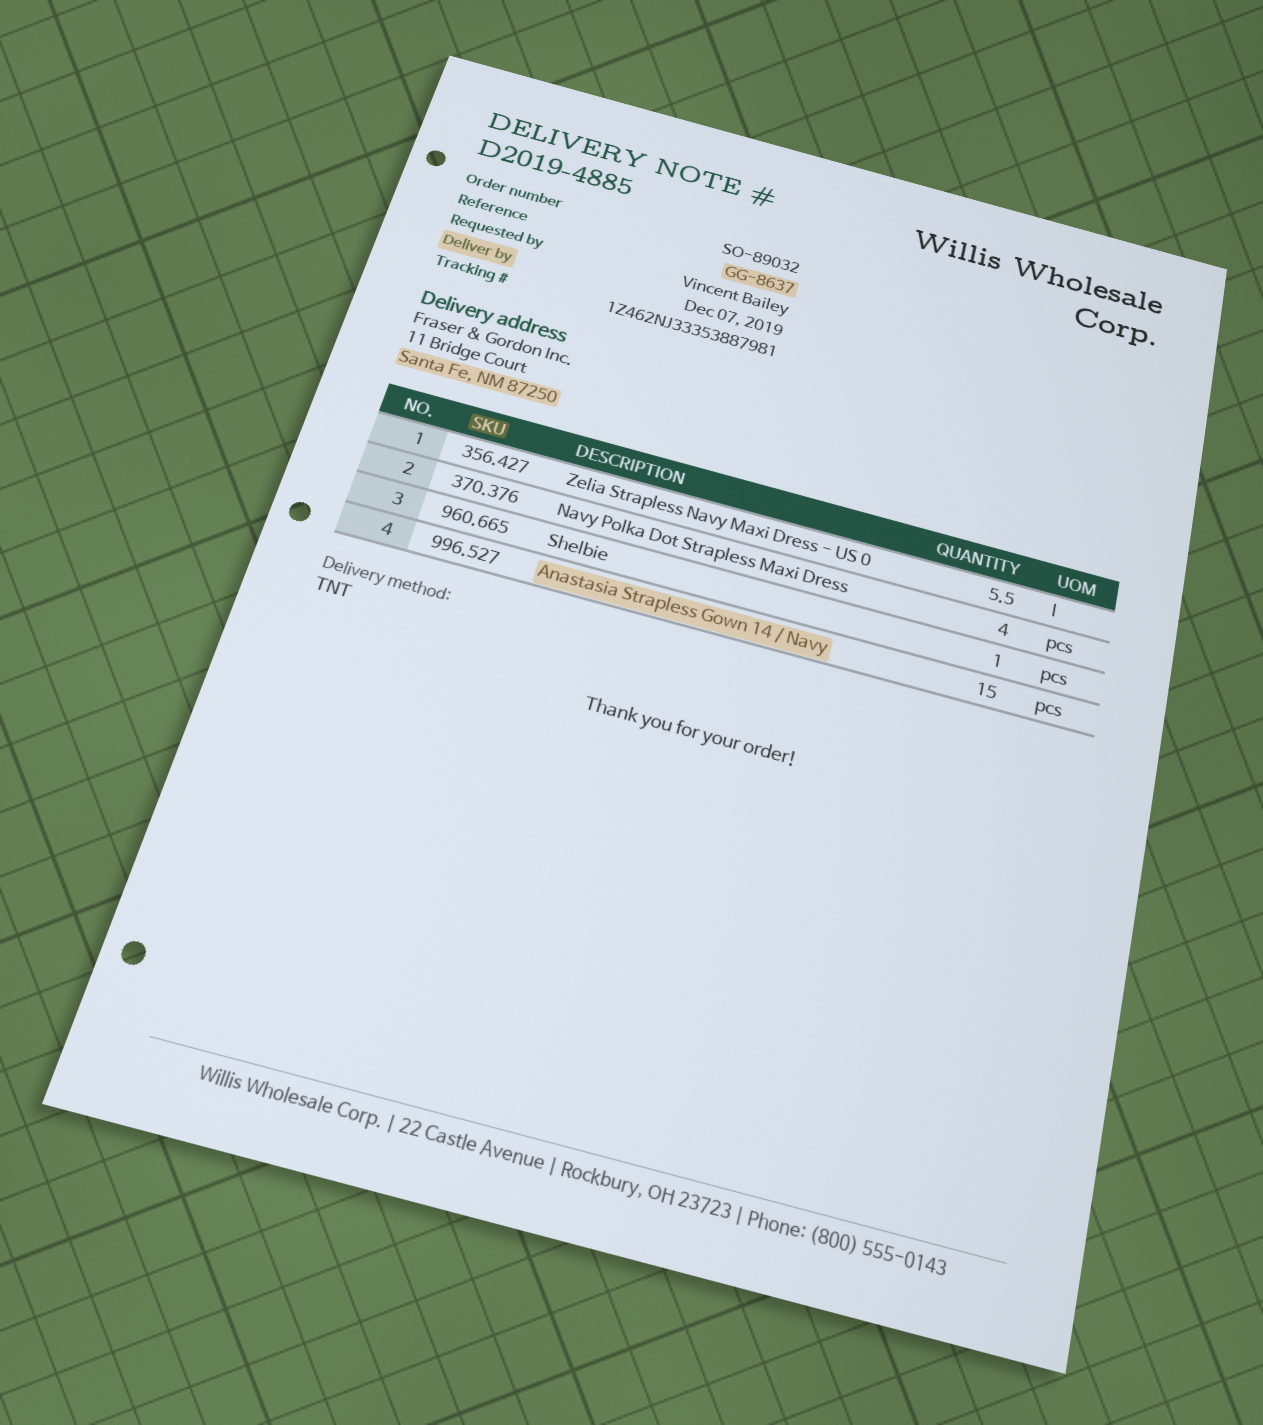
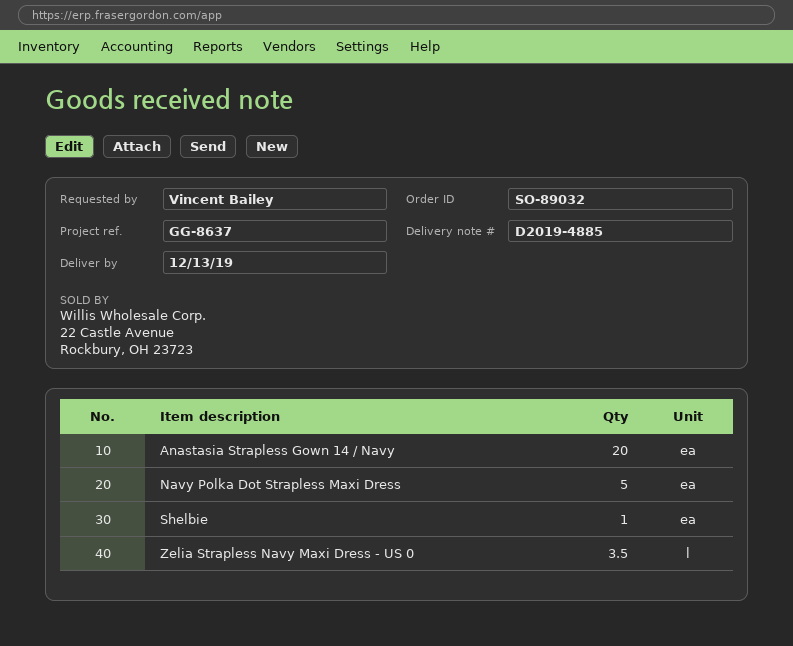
delivery date: 2019-12-07 -> 2019-12-13
Zelia Strapless Navy Maxi Dress - US 0: 5.5 -> 3.5
Navy Polka Dot Strapless Maxi Dress: 4 -> 5
Anastasia Strapless Gown 14 / Navy: 15 -> 20

